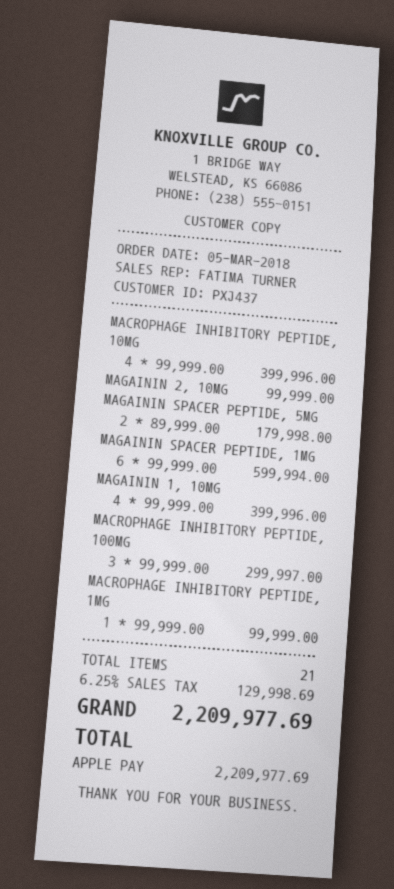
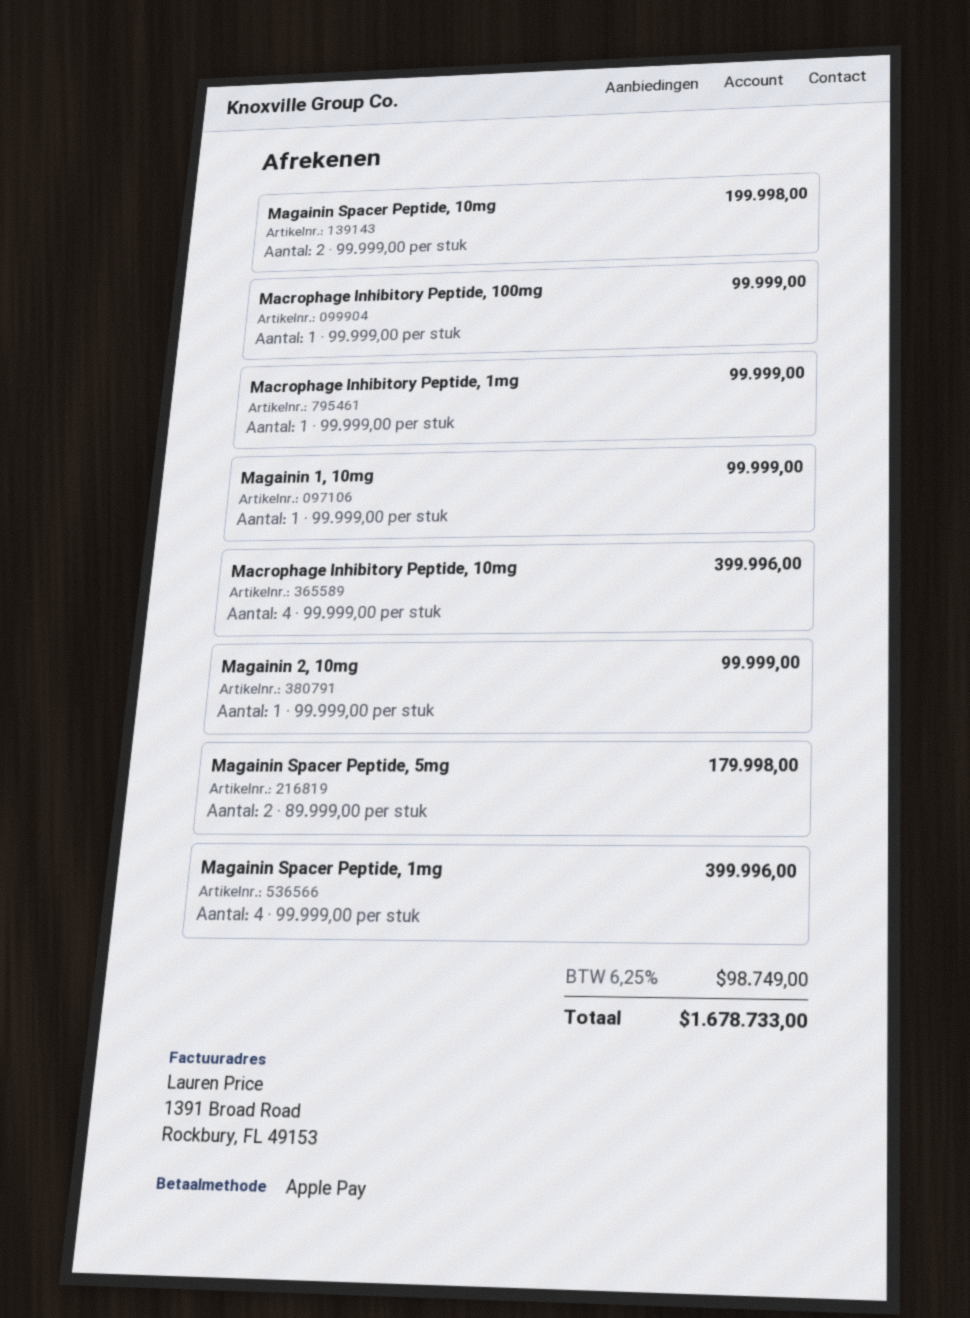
MAGAININ SPACER PEPTIDE, 1MG: 6 x 99999.00 = 599994.00 -> 4 x 99999.00 = 399996.00
MAGAININ 1, 10MG: 4 x 99999.00 = 399996.00 -> 1 x 99999.00 = 99999.00
MACROPHAGE INHIBITORY PEPTIDE, 100MG: 3 x 99999.00 = 299997.00 -> 1 x 99999.00 = 99999.00
Magainin Spacer Peptide, 10mg: none -> 2 x 99999.00 = 199998.00
tax: 6.25% = 129998.69 -> 6.25% = 98749.00
total: 2209977.69 -> 1678733.00

